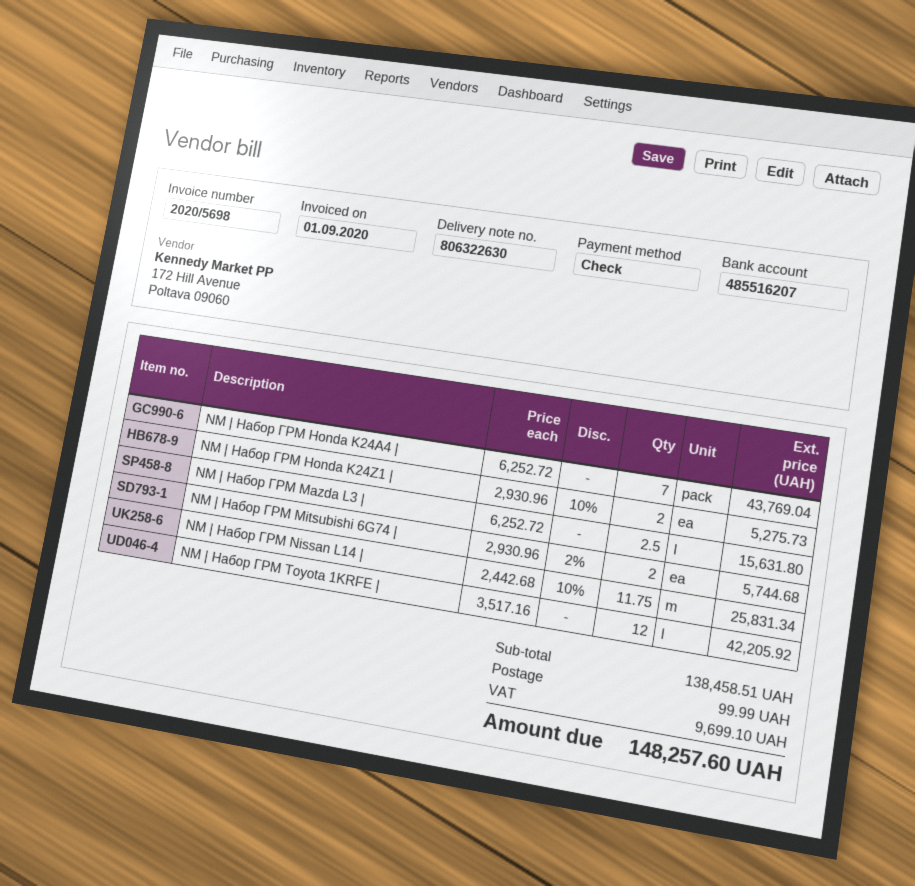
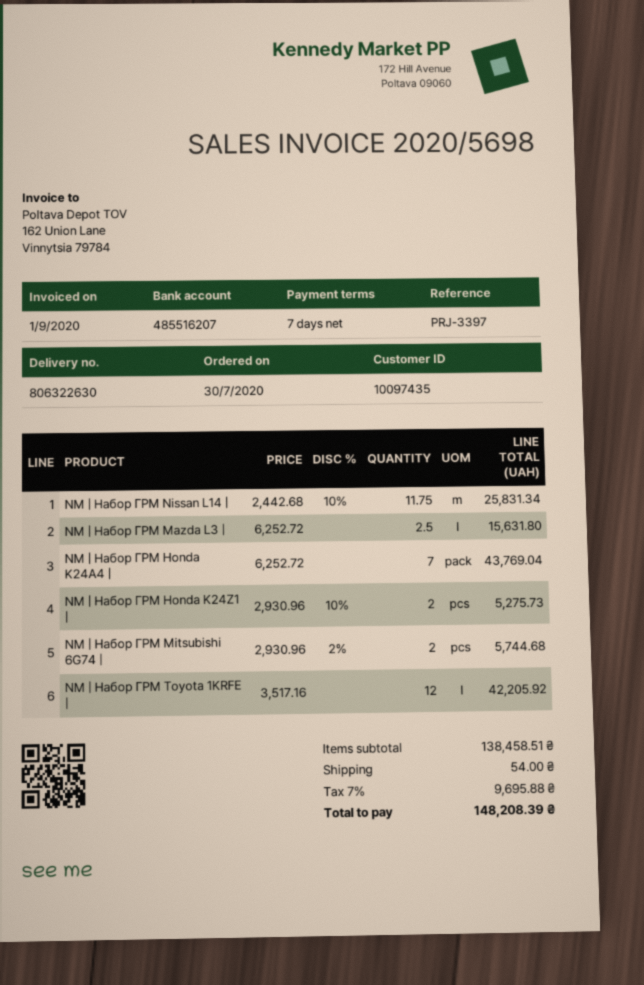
shipping: 99.99 -> 54.00
tax: 9699.10 -> 9695.88
total: 148257.60 -> 148208.39

